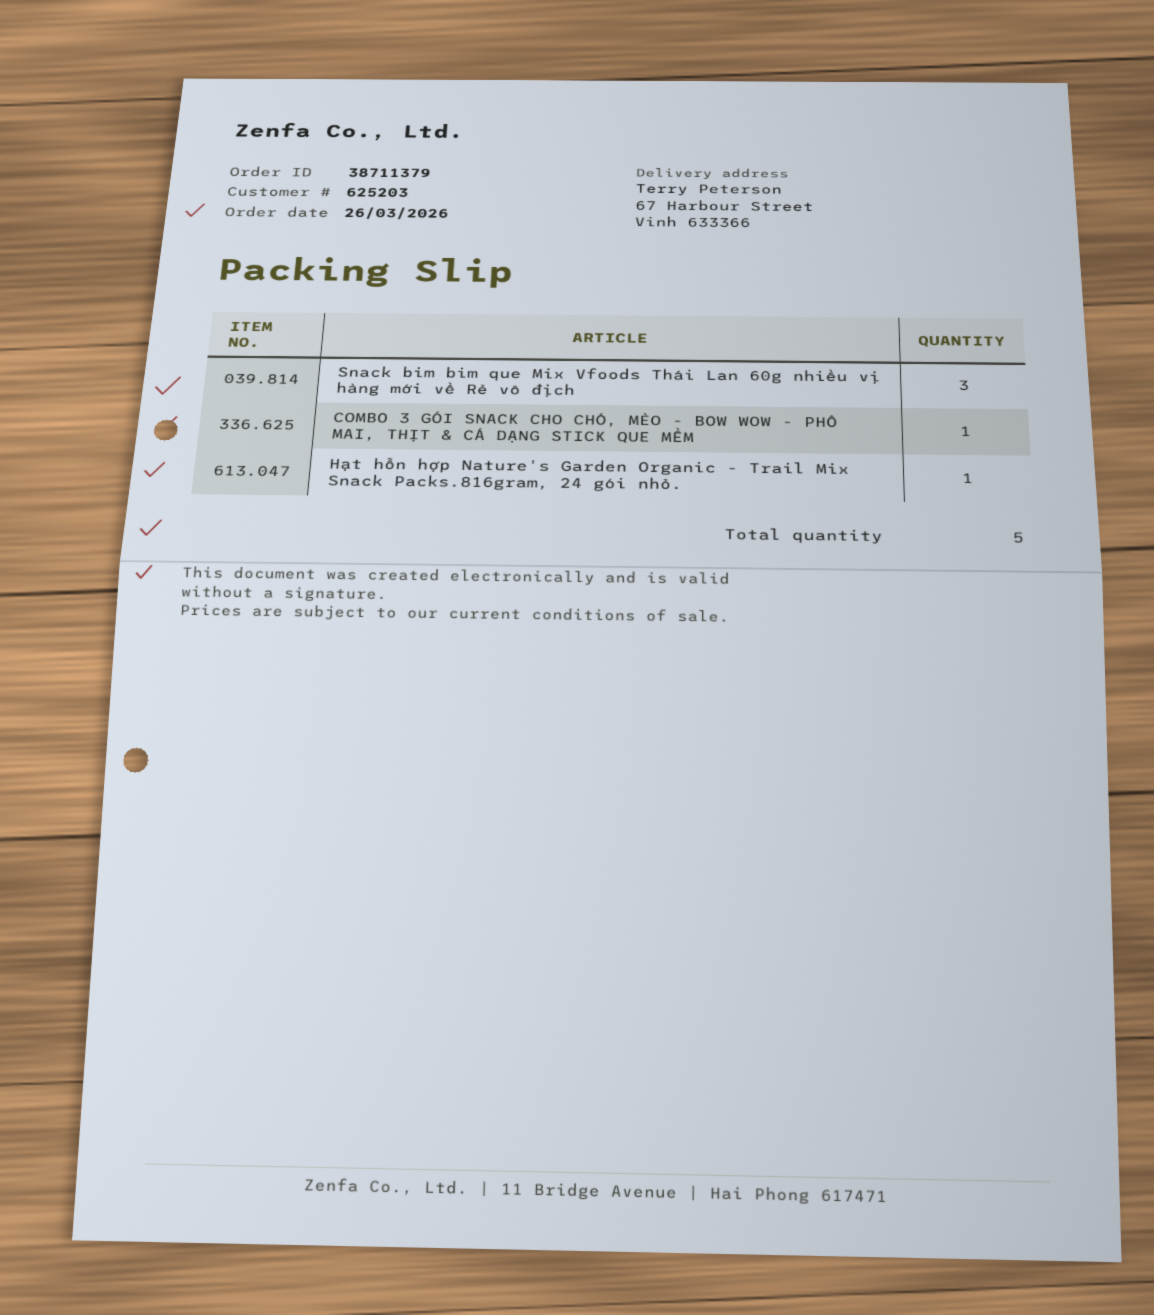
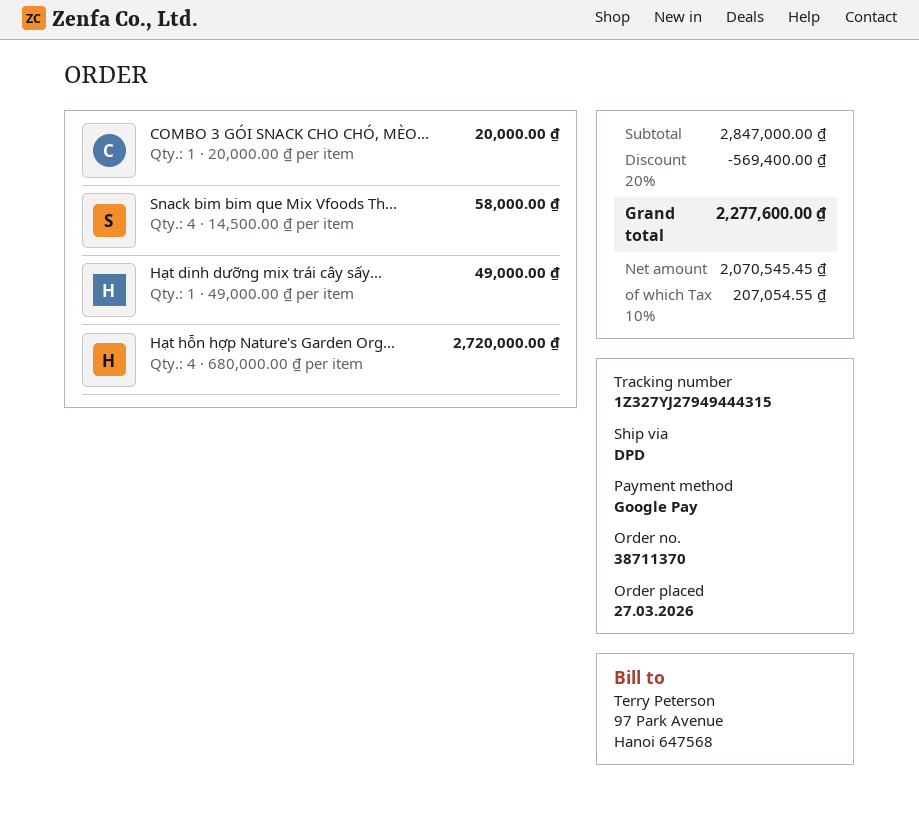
order number: 38711379 -> 38711370
order date: 2026-03-26 -> 2026-03-27
Snack bim bim que Mix Vfoods Thái Lan 60g nhiều vị hàng mới về Rẻ vô địch: 3 -> 4
Hạt hỗn hợp Nature's Garden Organic - Trail Mix Snack Packs.816gram, 24 gói nhỏ.: 1 -> 4
Hạt dinh dưỡng mix trái cây sấy...: none -> 1

